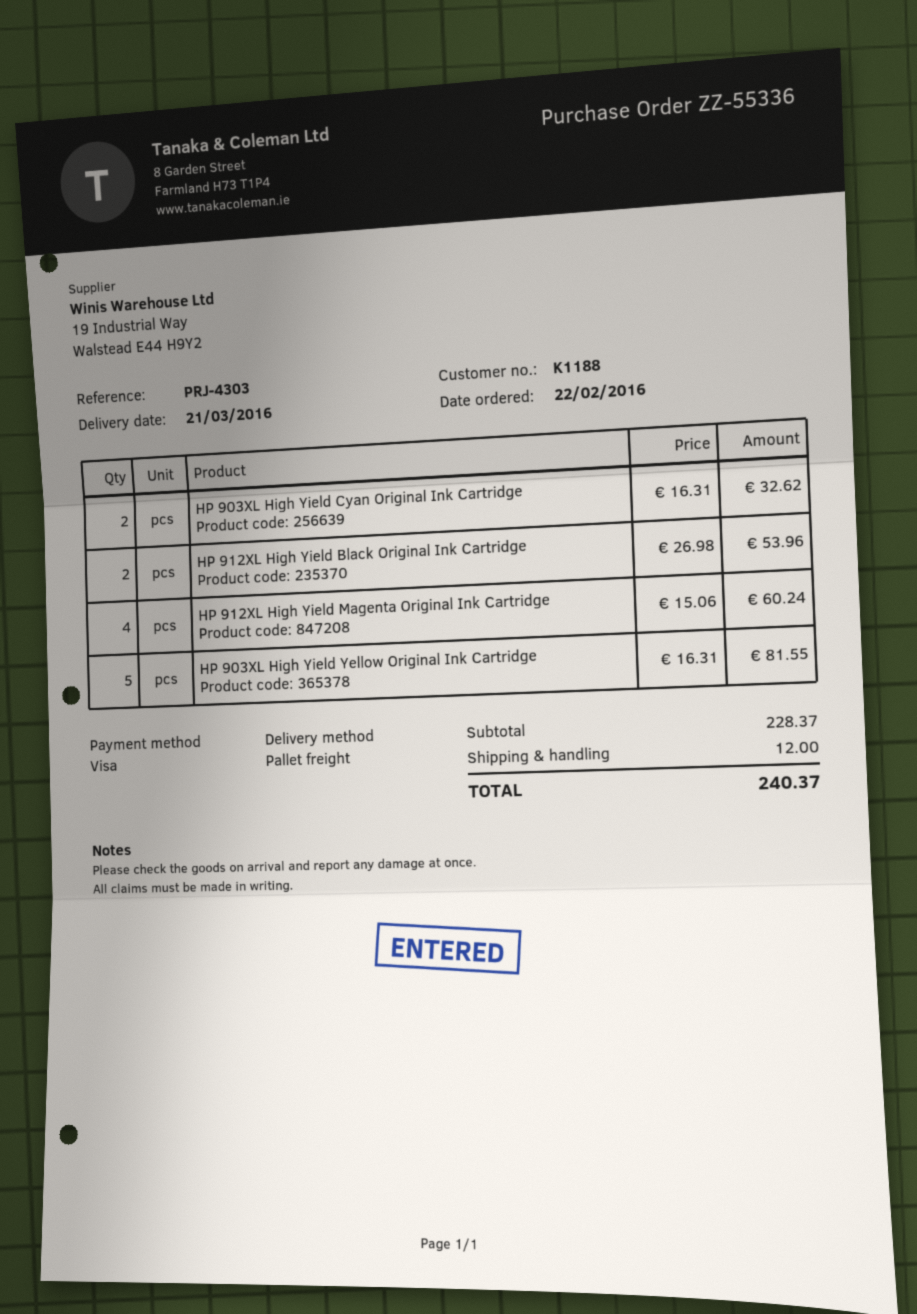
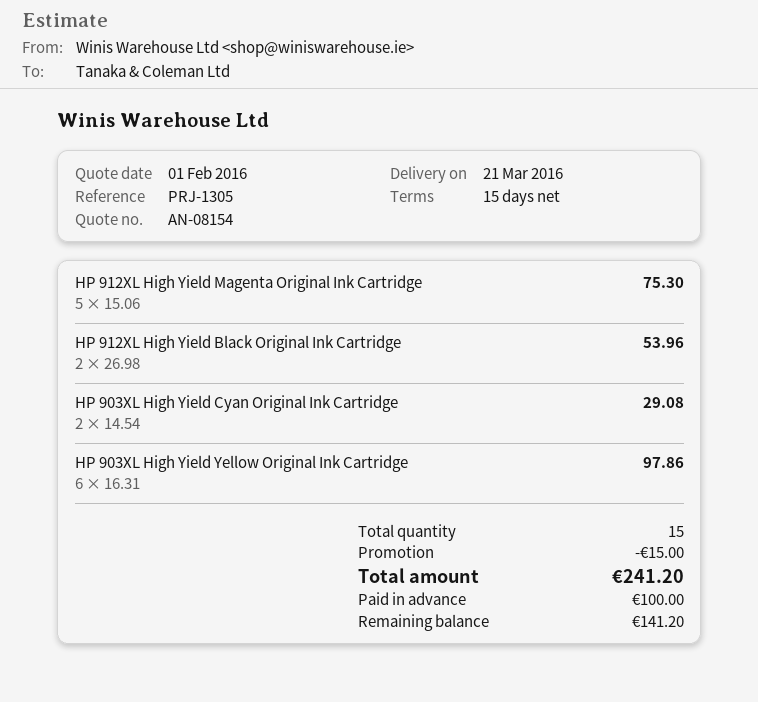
reference: PRJ-4303 -> PRJ-1305
HP 903XL High Yield Cyan Original Ink Cartridge: 2 x 16.31 = 32.62 -> 2 x 14.54 = 29.08
HP 912XL High Yield Magenta Original Ink Cartridge: 4 x 15.06 = 60.24 -> 5 x 15.06 = 75.30
HP 903XL High Yield Yellow Original Ink Cartridge: 5 x 16.31 = 81.55 -> 6 x 16.31 = 97.86
discount: none -> 15.00
shipping: 12.00 -> none
total: 240.37 -> 241.20

